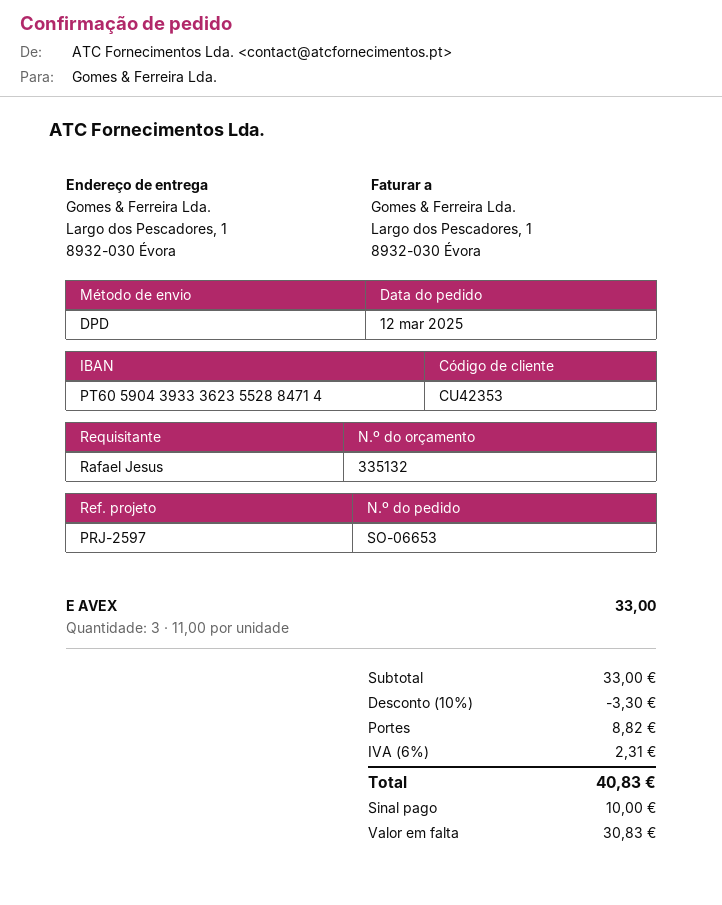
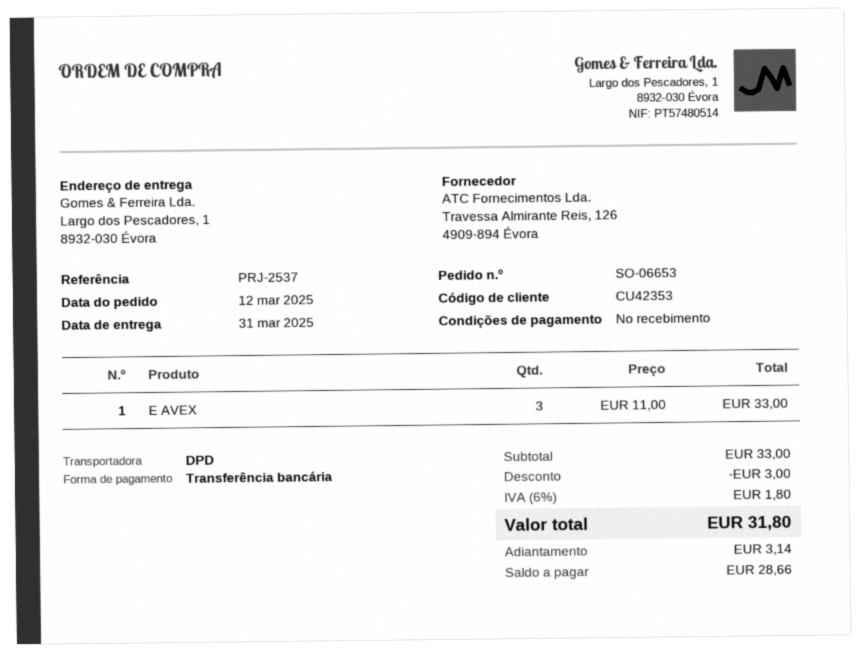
reference: PRJ-2597 -> PRJ-2537
discount: 3.30 -> 3.00
shipping: 8.82 -> none
tax: 6% = 2.31 -> 6% = 1.80
total: 40.83 -> 31.80
deposit: 10.00 -> 3.14
balance: 30.83 -> 28.66

